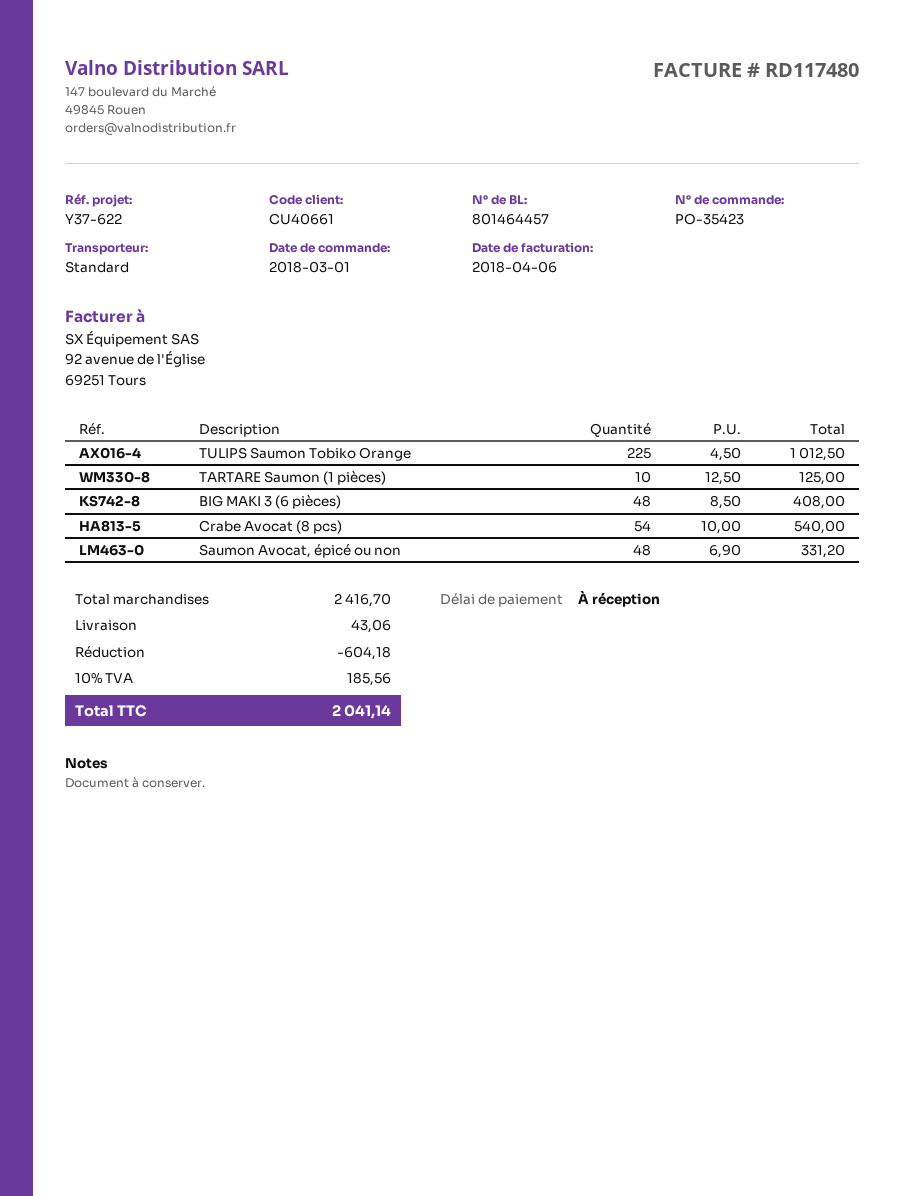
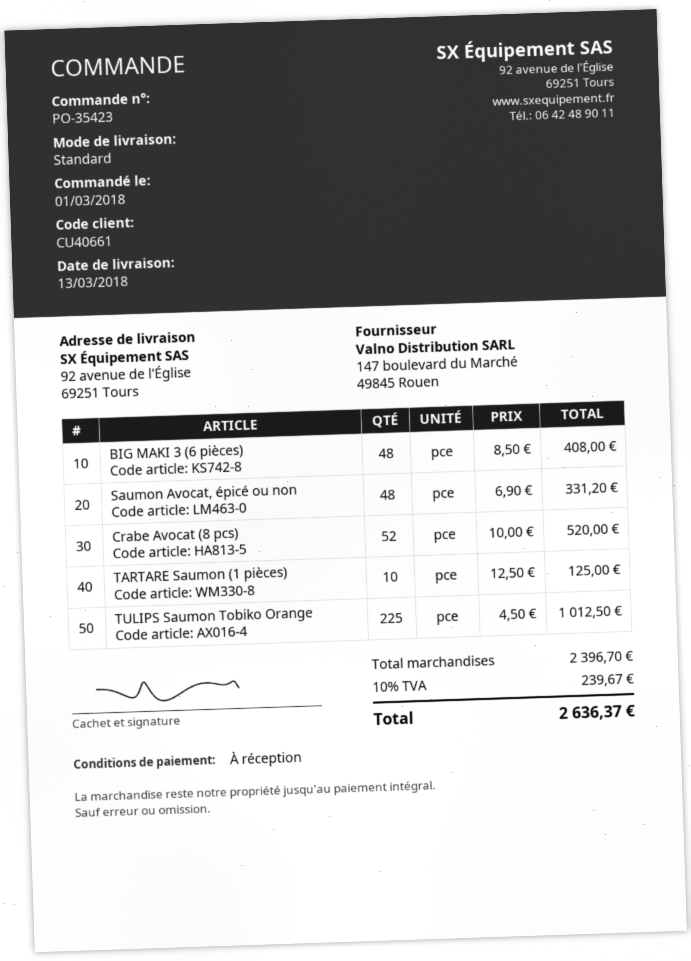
Crabe Avocat (8 pcs): 54 x 10.00 = 540.00 -> 52 x 10.00 = 520.00
subtotal: 2416.70 -> 2396.70
discount: 604.18 -> none
shipping: 43.06 -> none
tax: 10% = 185.56 -> 10% = 239.67
total: 2041.14 -> 2636.37

